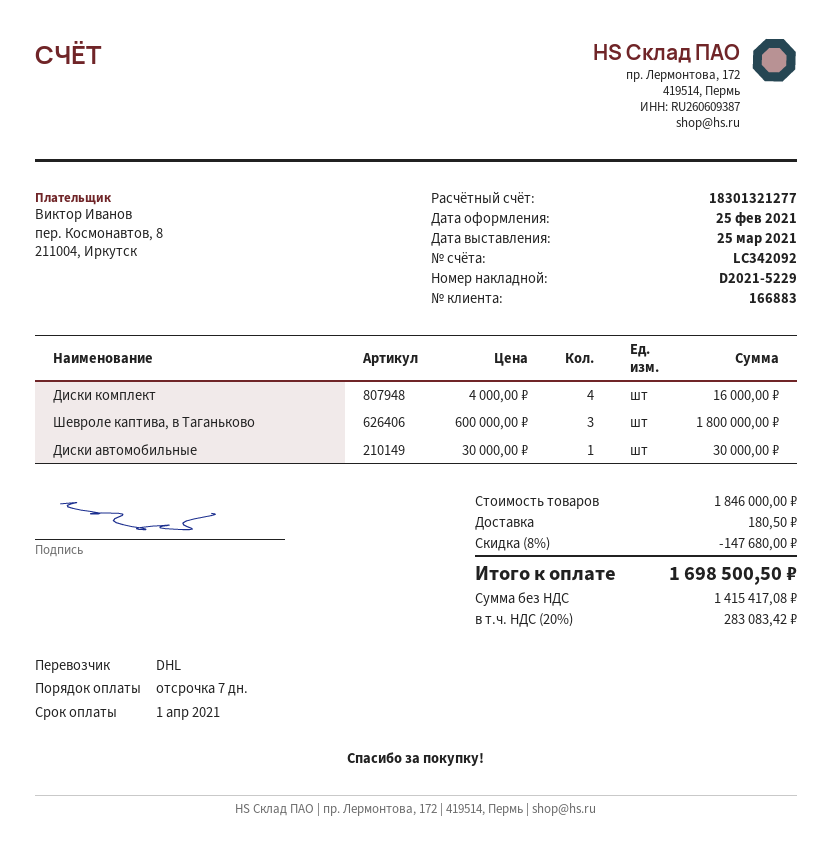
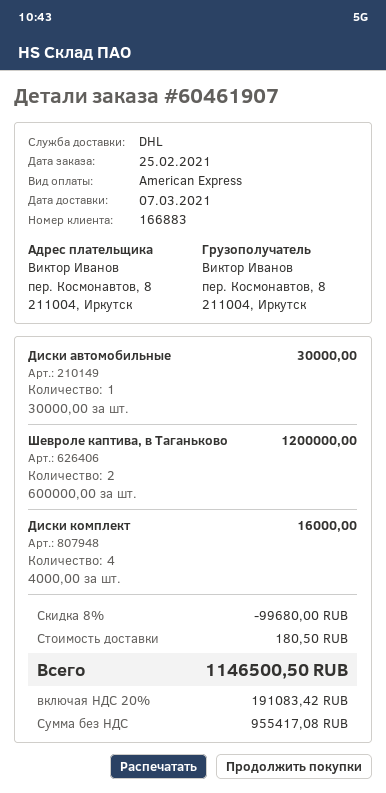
Шевроле каптива, в Таганьково: 3 x 600000.00 = 1800000.00 -> 2 x 600000.00 = 1200000.00
discount: 8% = 147680.00 -> 8% = 99680.00
net: 1415417.08 -> 955417.08
tax: 20% = 283083.42 -> 20% = 191083.42
total: 1698500.50 -> 1146500.50

